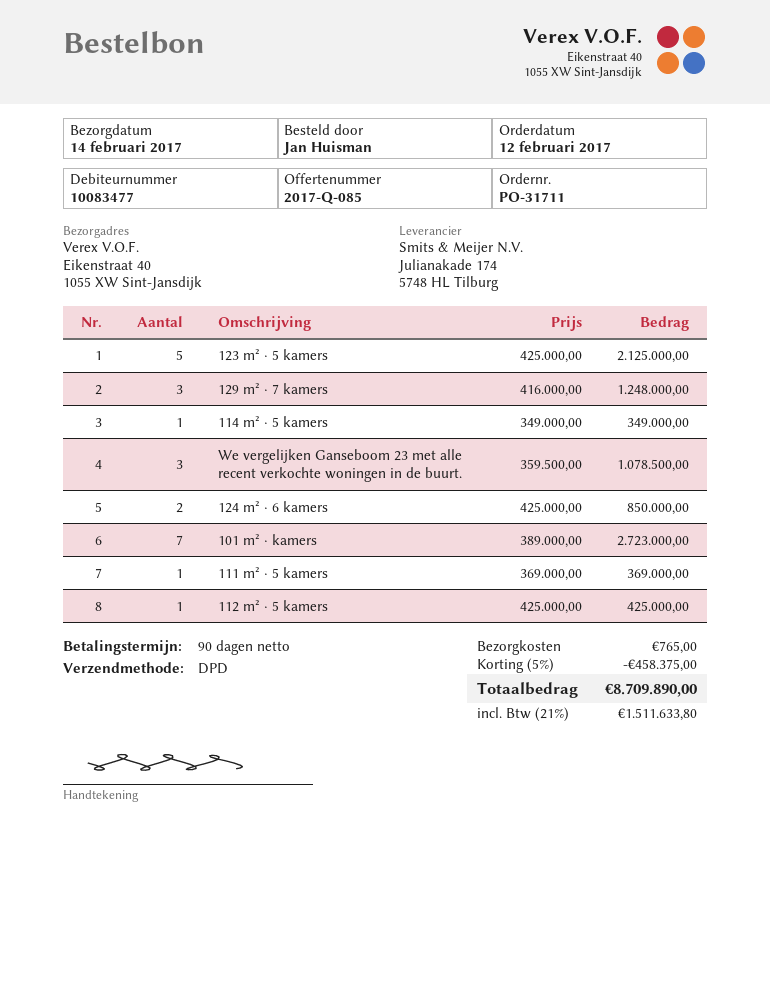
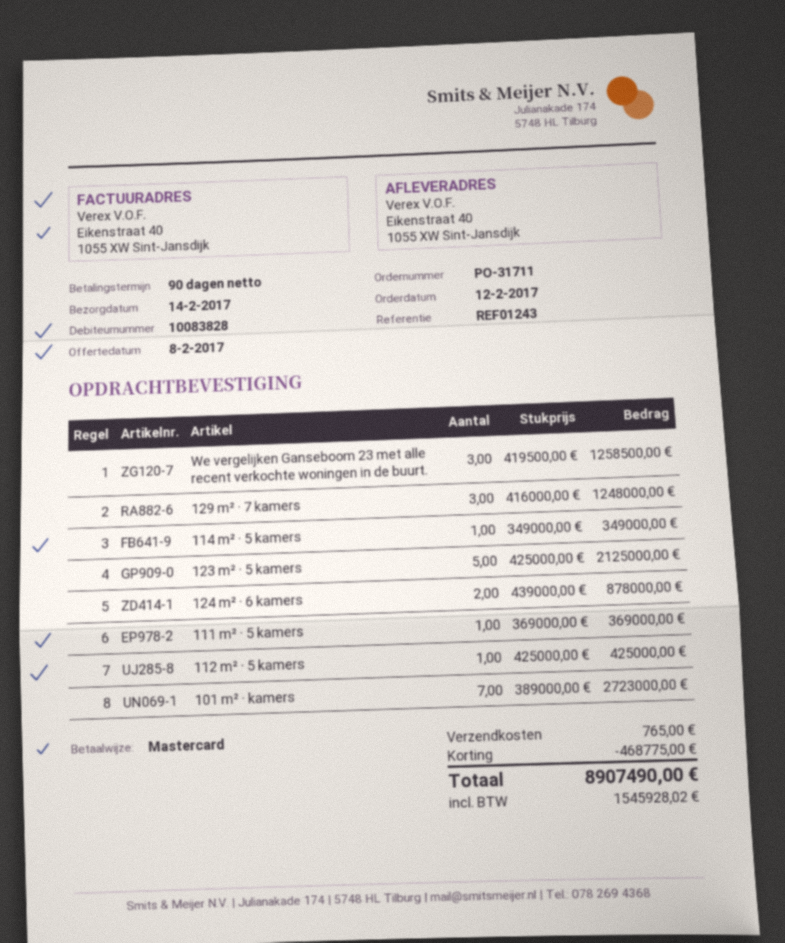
customer number: 10083477 -> 10083828
We vergelijken Ganseboom 23 met alle recent verkochte woningen in de buurt.: 3 x 359500.00 = 1078500.00 -> 3 x 419500.00 = 1258500.00
124 m² · 6 kamers: 2 x 425000.00 = 850000.00 -> 2 x 439000.00 = 878000.00
discount: 458375.00 -> 468775.00
tax: 1511633.80 -> 1545928.02
total: 8709890.00 -> 8907490.00

